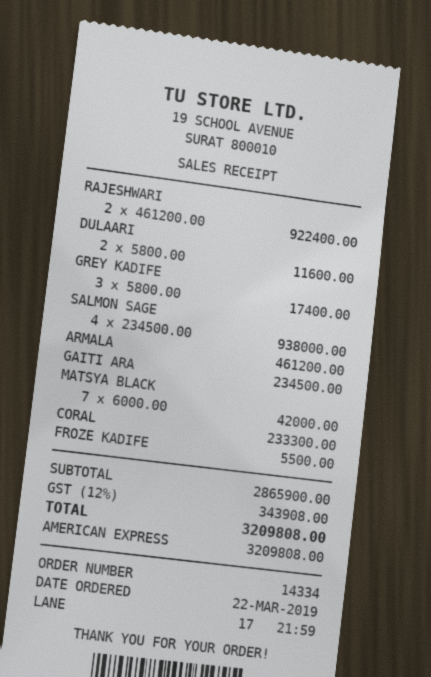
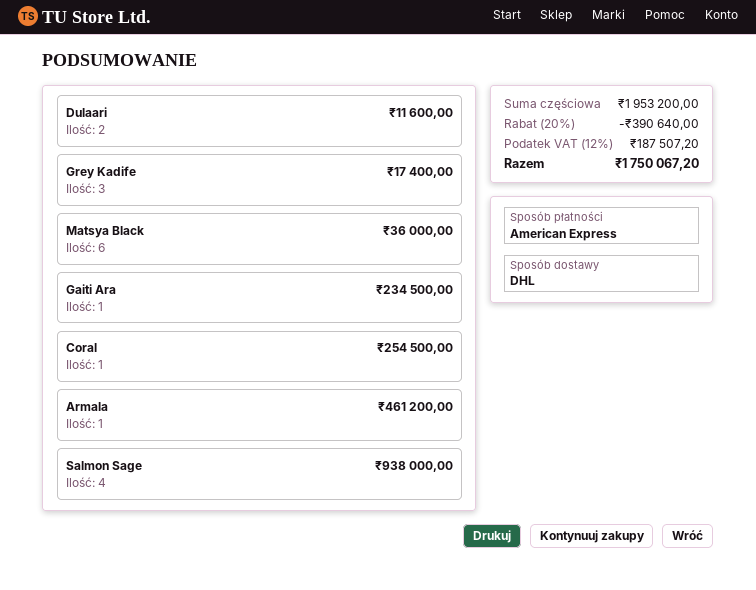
RAJESHWARI: 2 for 922400.00 -> none
MATSYA BLACK: 7 for 42000.00 -> 6 for 36000.00
CORAL: 1 for 233300.00 -> 1 for 254500.00
FROZE KADIFE: 1 for 5500.00 -> none
subtotal: 2865900.00 -> 1953200.00
discount: none -> 20% = 390640.00
tax: 12% = 343908.00 -> 12% = 187507.20
total: 3209808.00 -> 1750067.20

